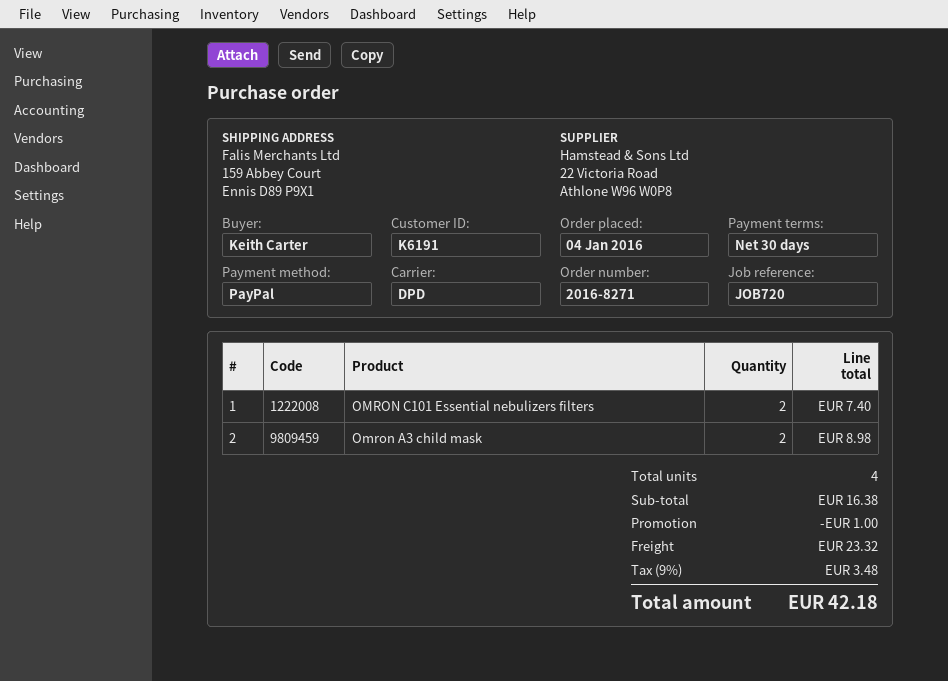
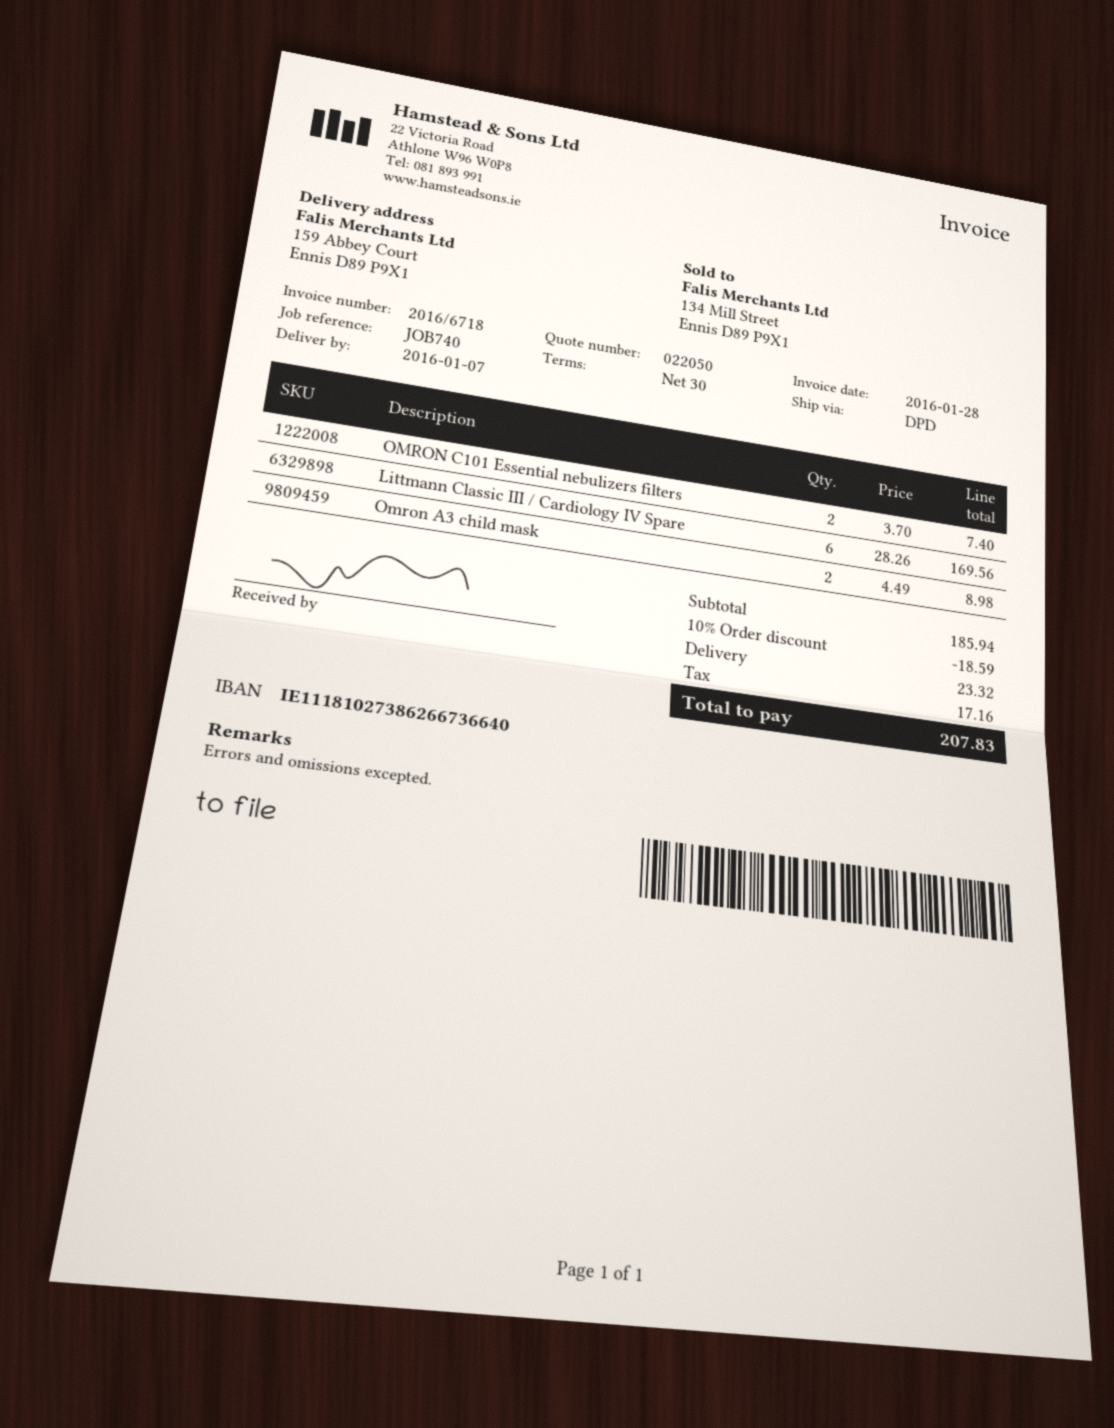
reference: JOB720 -> JOB740
Littmann Classic III / Cardiology IV Spare: none -> 6 for 169.56
subtotal: 16.38 -> 185.94
discount: 1.00 -> 18.59
tax: 3.48 -> 17.16
total: 42.18 -> 207.83

